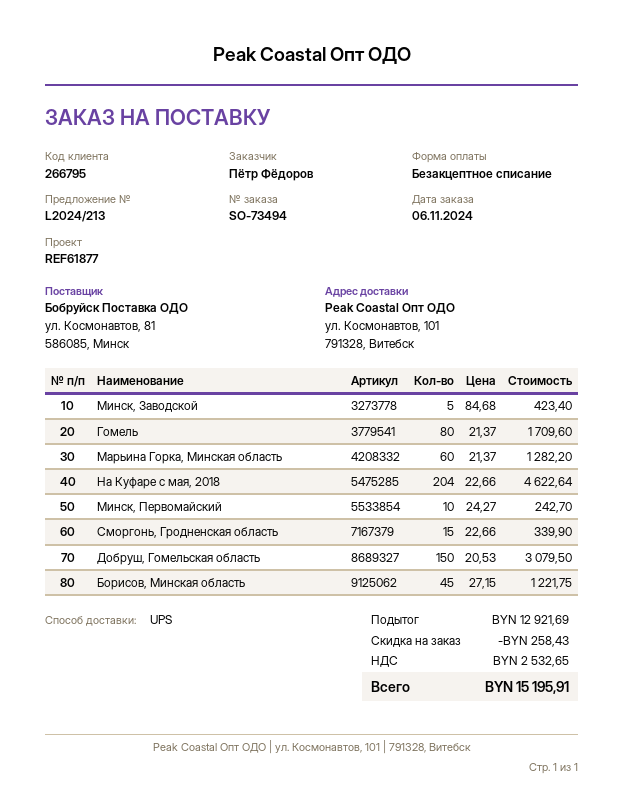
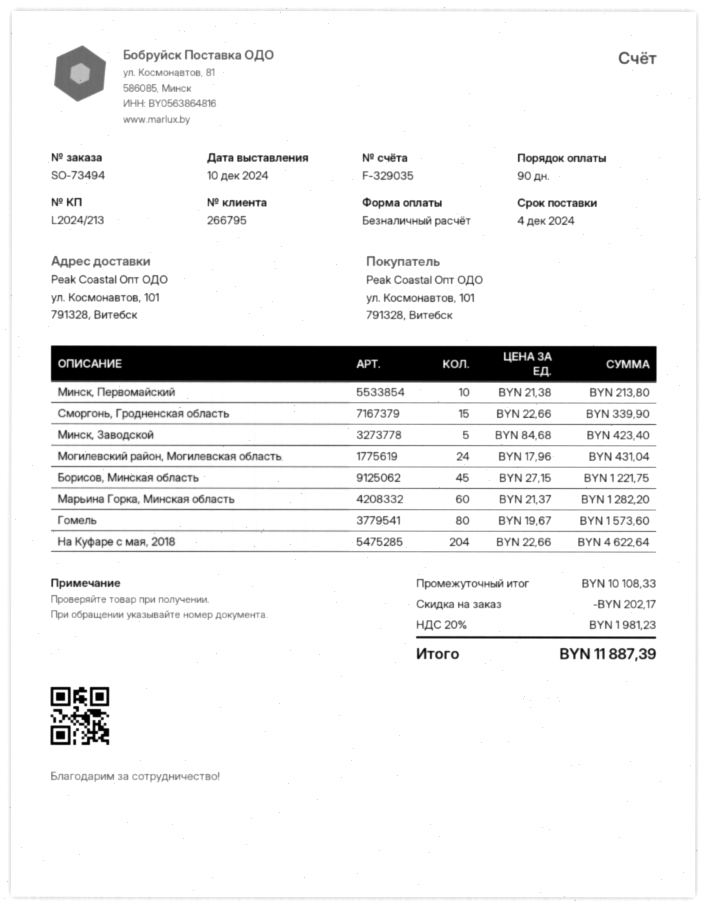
payment method: direct debit -> bank transfer
Гомель: 80 x 21.37 = 1709.60 -> 80 x 19.67 = 1573.60
Минск, Первомайский: 10 x 24.27 = 242.70 -> 10 x 21.38 = 213.80
Добруш, Гомельская область: 150 x 20.53 = 3079.50 -> none
Могилевский район, Могилевская область: none -> 24 x 17.96 = 431.04
subtotal: 12921.69 -> 10108.33
discount: 258.43 -> 202.17
tax: 2532.65 -> 1981.23
total: 15195.91 -> 11887.39

